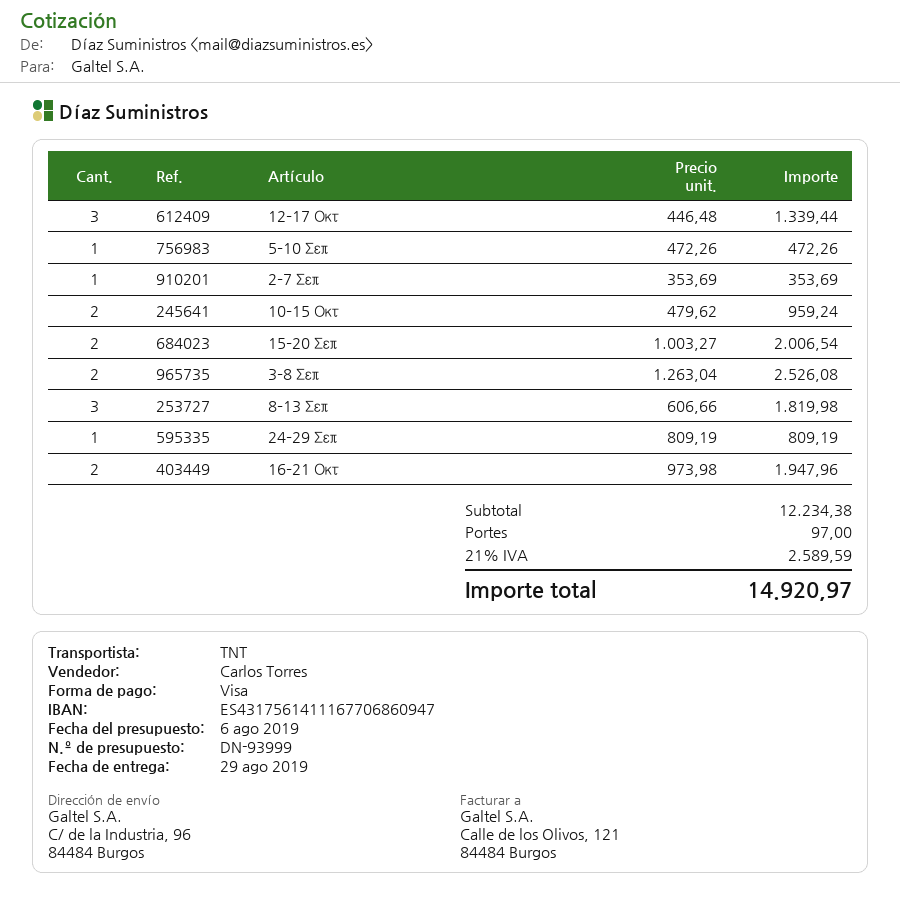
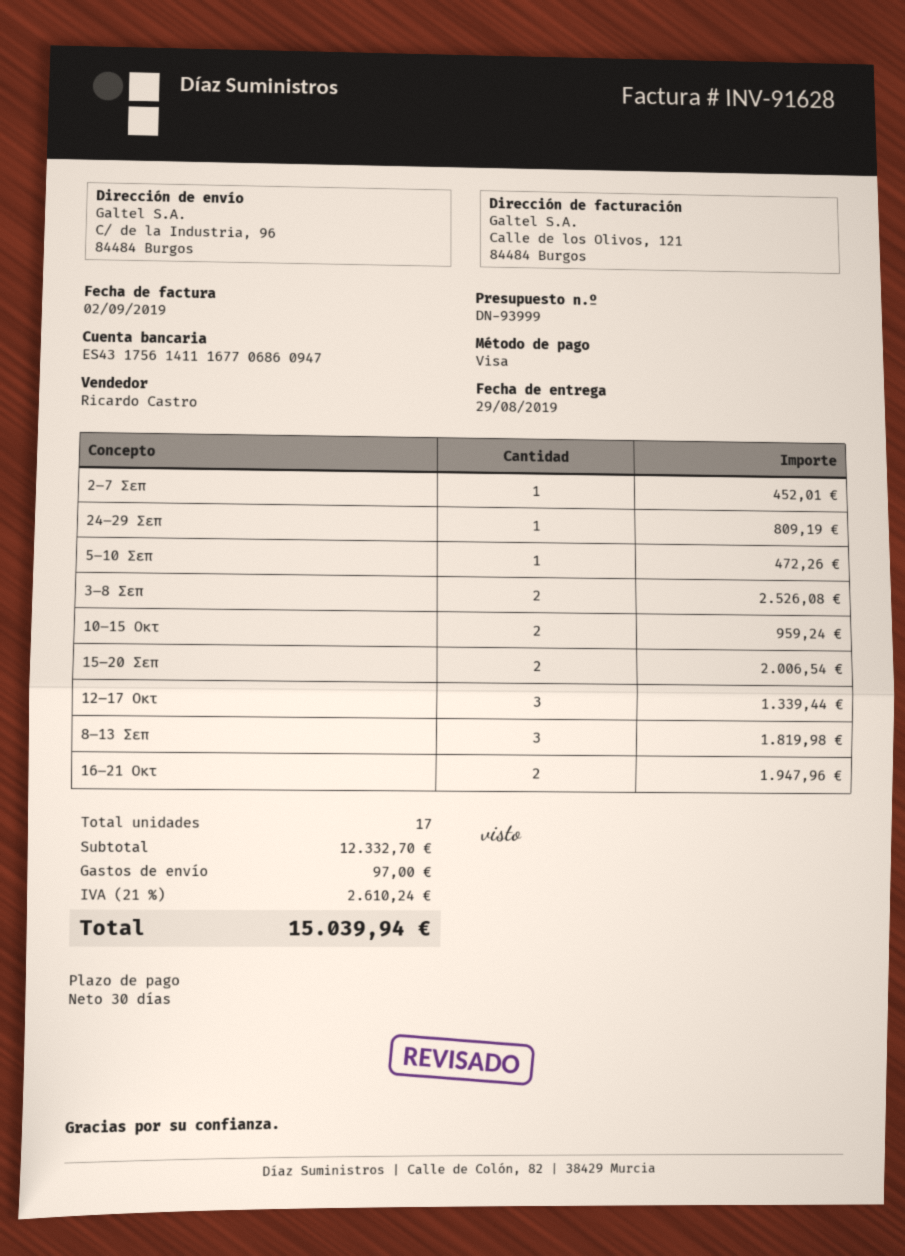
sales rep: Carlos Torres -> Ricardo Castro
2–7 Σεπ: 1 for 353.69 -> 1 for 452.01
subtotal: 12234.38 -> 12332.70
tax: 21% = 2589.59 -> 21% = 2610.24
total: 14920.97 -> 15039.94

